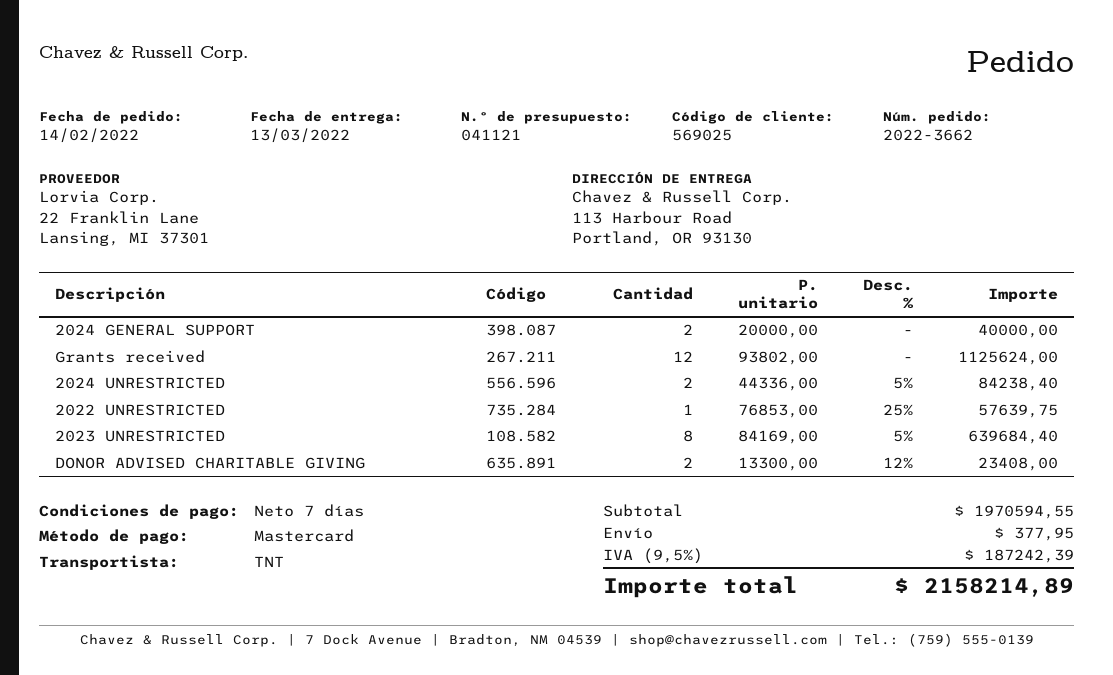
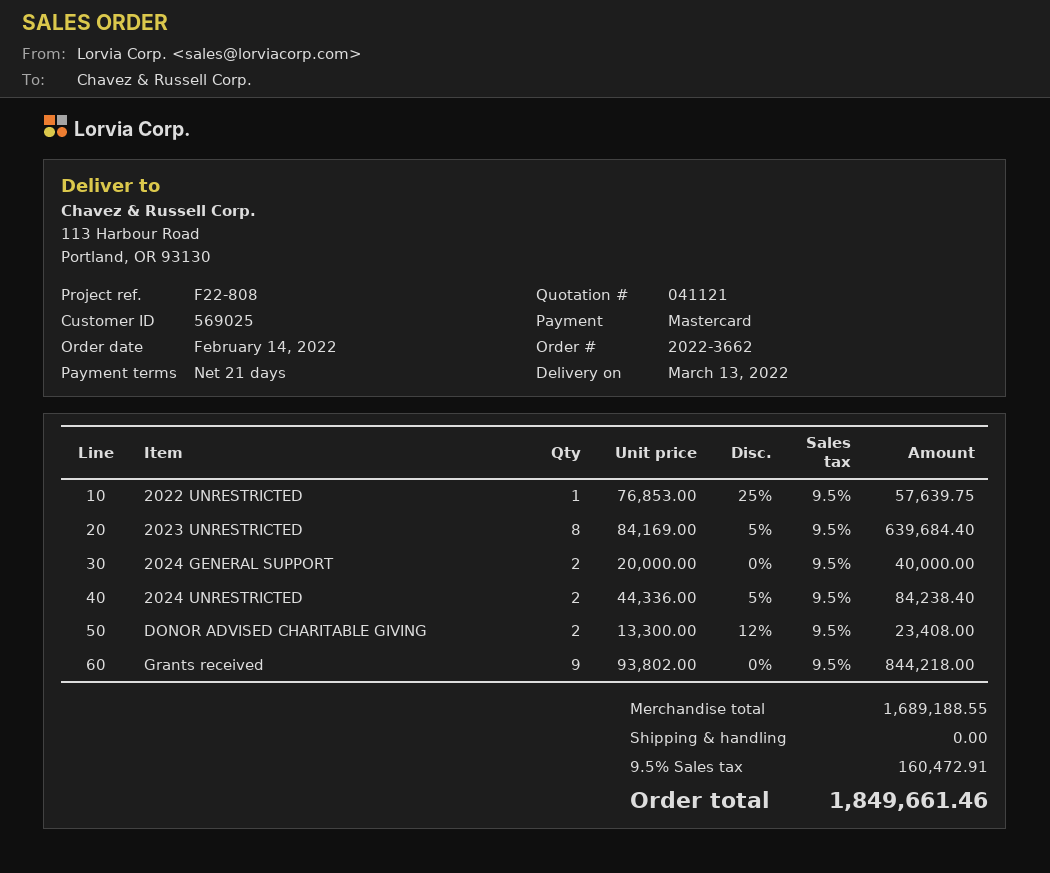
payment terms: 7 days -> 21 days
Grants received: 12 x 93802.00 = 1125624.00 -> 9 x 93802.00 = 844218.00
subtotal: 1970594.55 -> 1689188.55
shipping: 377.95 -> 0.00
tax: 9.5% = 187242.39 -> 9.5% = 160472.91
total: 2158214.89 -> 1849661.46

